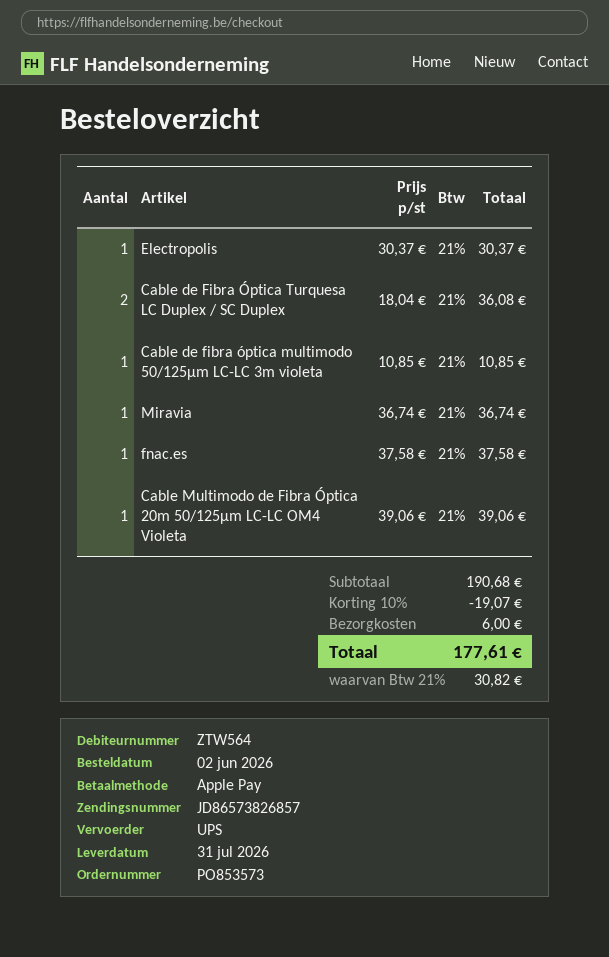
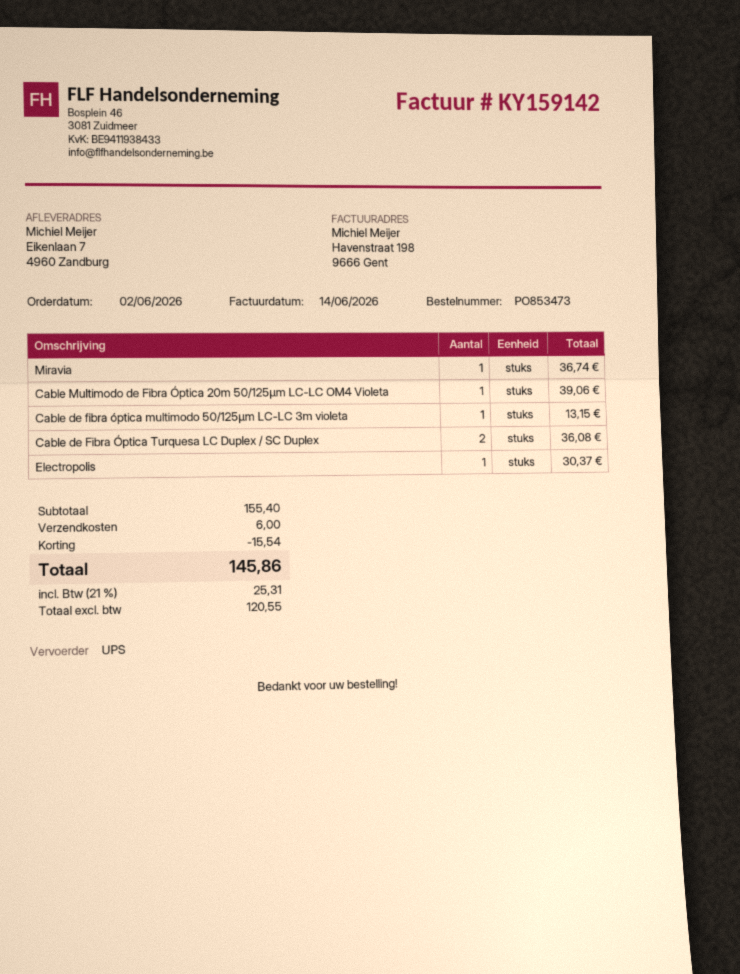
order number: PO853573 -> PO853473
Cable de fibra óptica multimodo 50/125µm LC-LC 3m violeta: 1 for 10.85 -> 1 for 13.15
fnac.es: 1 for 37.58 -> none
subtotal: 190.68 -> 155.40
discount: 19.07 -> 15.54
tax: 21% = 30.82 -> 21% = 25.31
total: 177.61 -> 145.86

